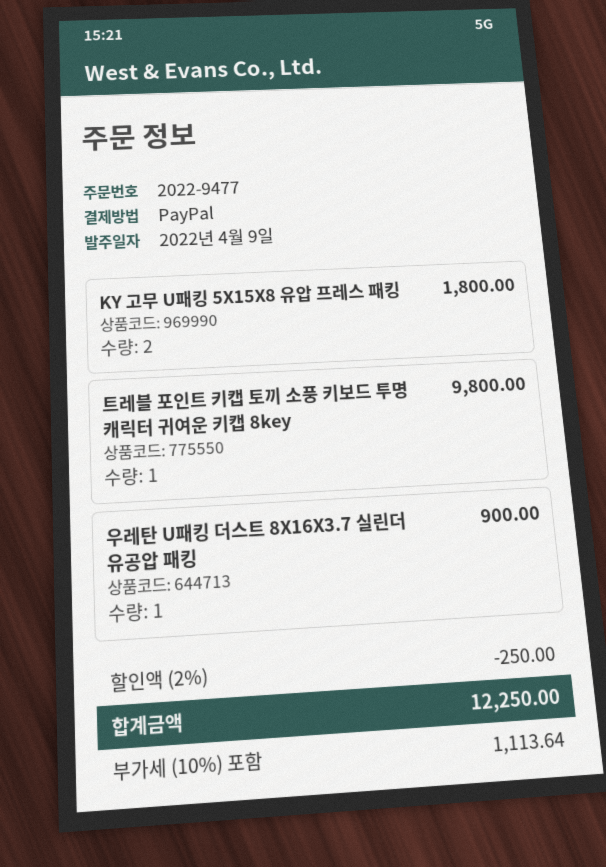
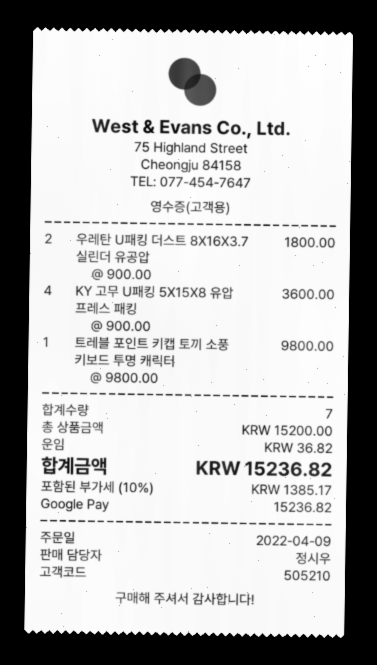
payment method: PayPal -> Google Pay
KY 고무 U패킹 5X15X8 유압 프레스 패킹: 2 for 1800.00 -> 4 for 3600.00
우레탄 U패킹 더스트 8X16X3.7 실린더 유공압 패킹: 1 for 900.00 -> 2 for 1800.00
discount: 2% = 250.00 -> none
shipping: none -> 36.82
tax: 10% = 1113.64 -> 10% = 1385.17
total: 12250.00 -> 15236.82

